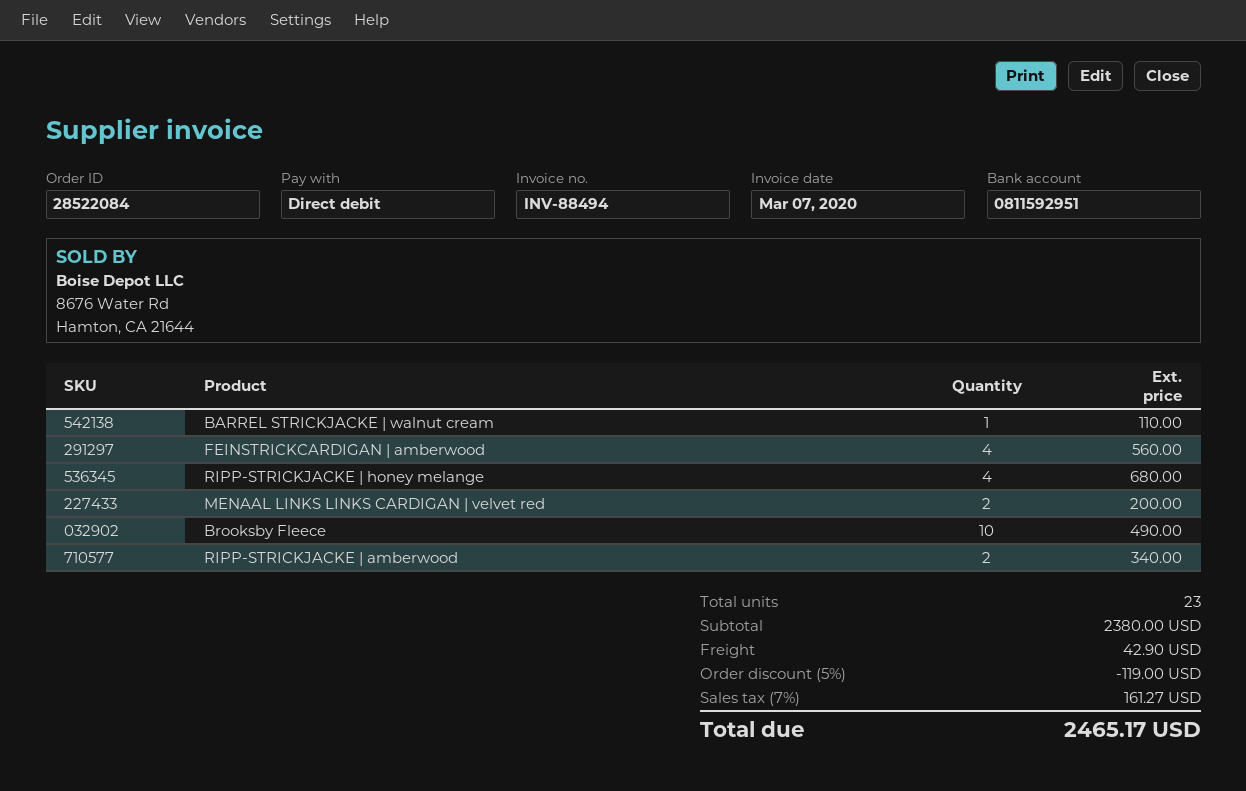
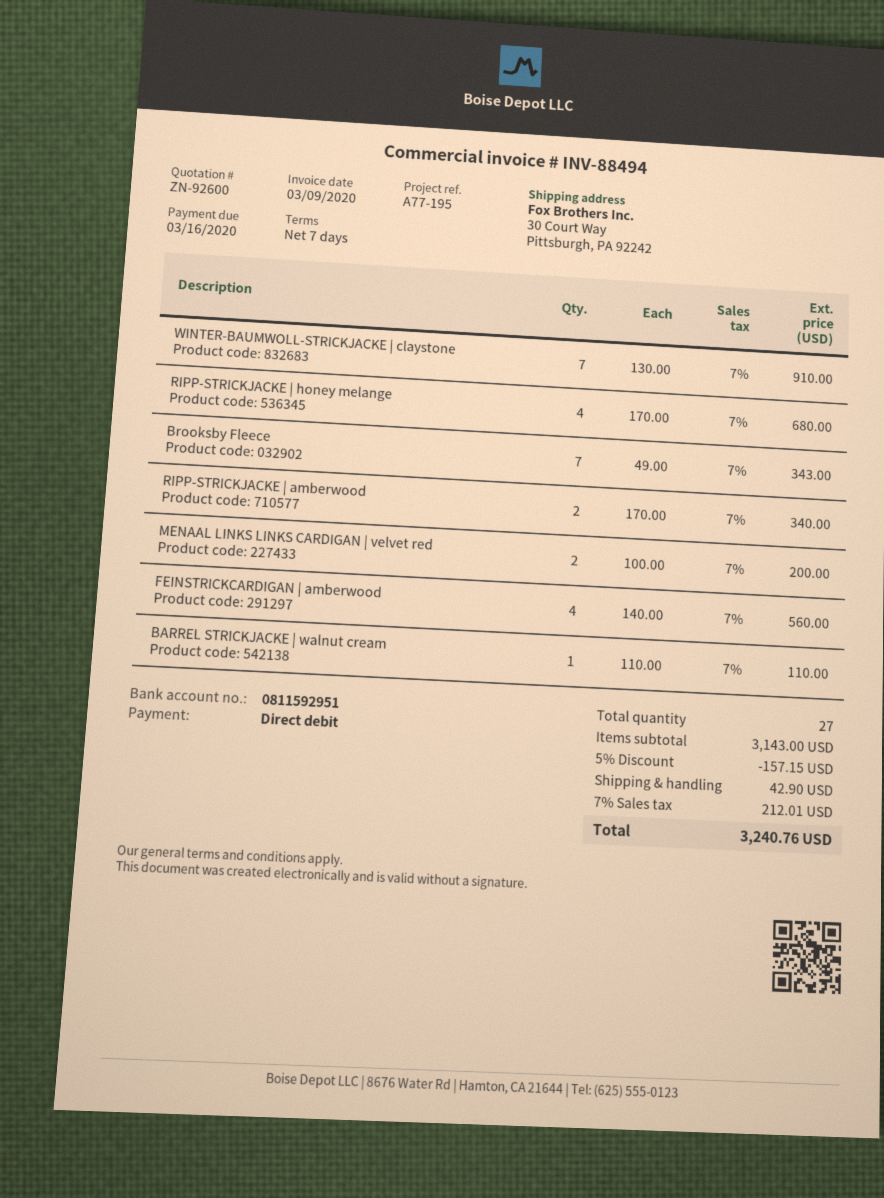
invoice date: 2020-03-07 -> 2020-03-09
Brooksby Fleece: 10 for 490.00 -> 7 for 343.00
WINTER-BAUMWOLL-STRICKJACKE | claystone: none -> 7 for 910.00
total quantity: 23 -> 27
subtotal: 2380.00 -> 3143.00
discount: 5% = 119.00 -> 5% = 157.15
tax: 7% = 161.27 -> 7% = 212.01
total: 2465.17 -> 3240.76

